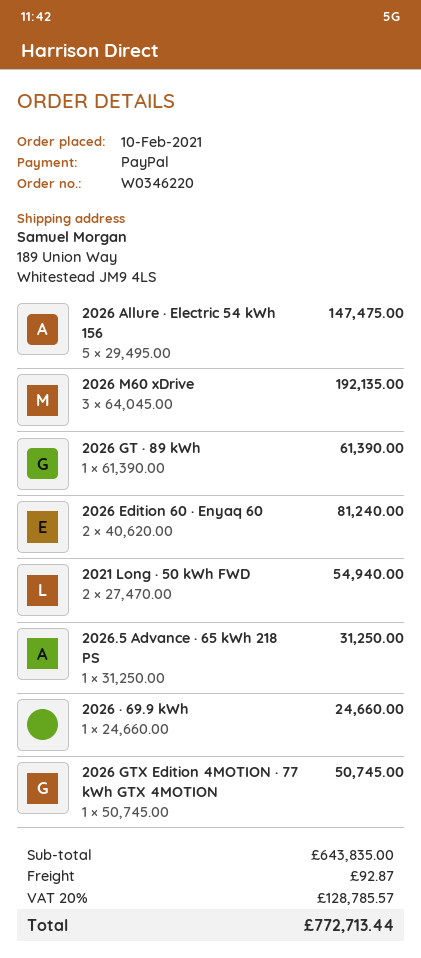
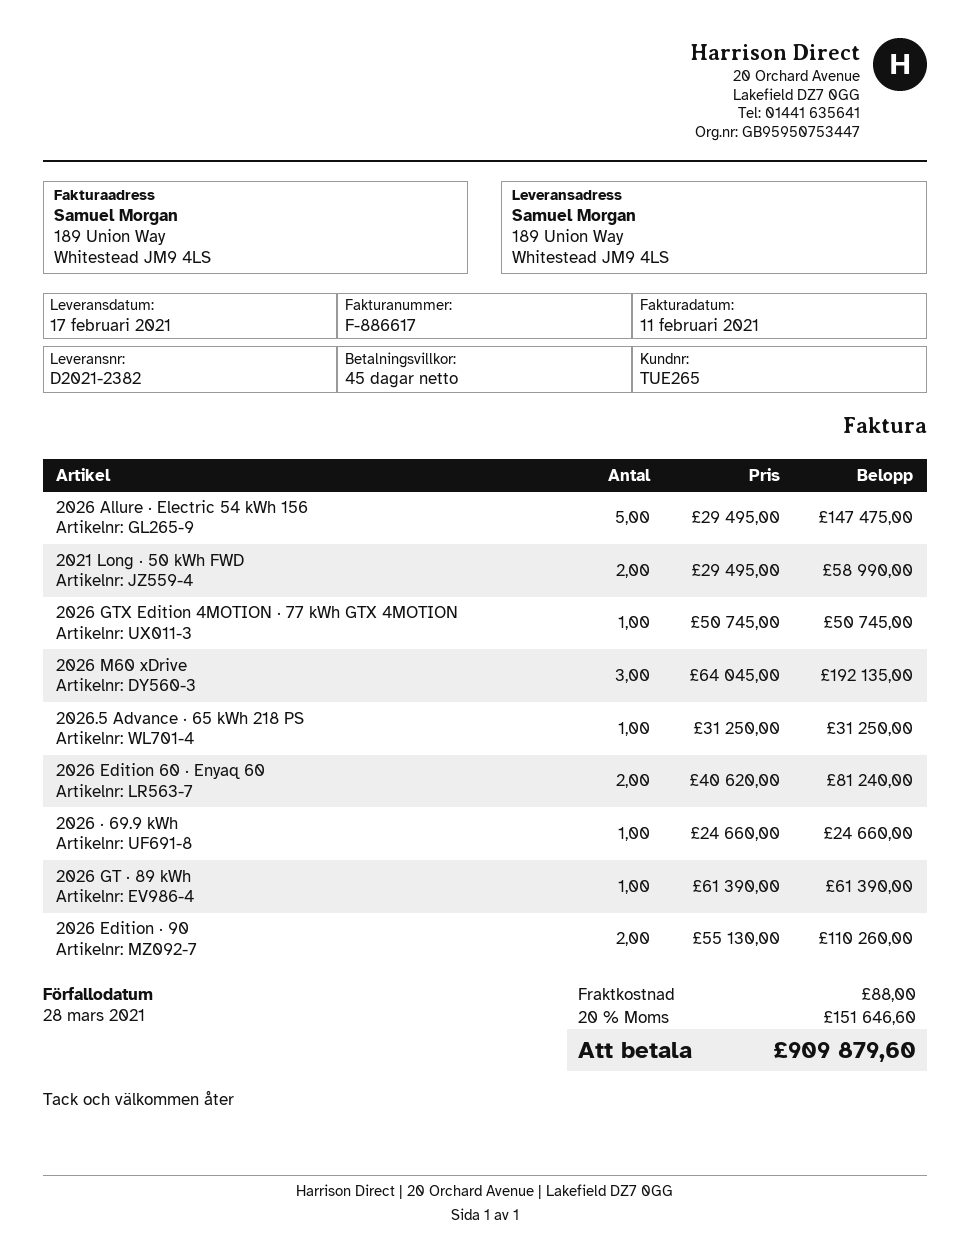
2021 Long · 50 kWh FWD: 2 x 27470.00 = 54940.00 -> 2 x 29495.00 = 58990.00
2026 Edition · 90: none -> 2 x 55130.00 = 110260.00
shipping: 92.87 -> 88.00
tax: 20% = 128785.57 -> 20% = 151646.60
total: 772713.44 -> 909879.60

